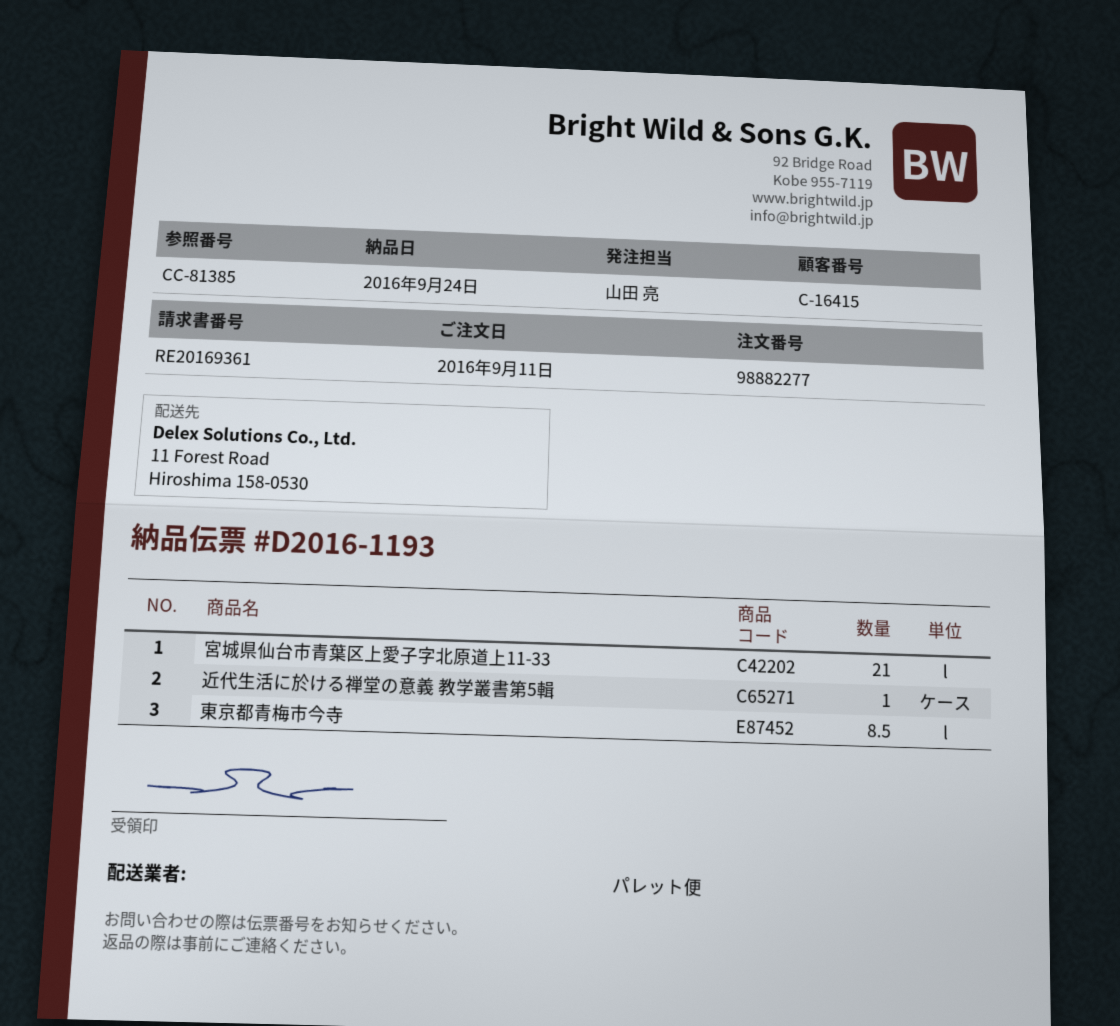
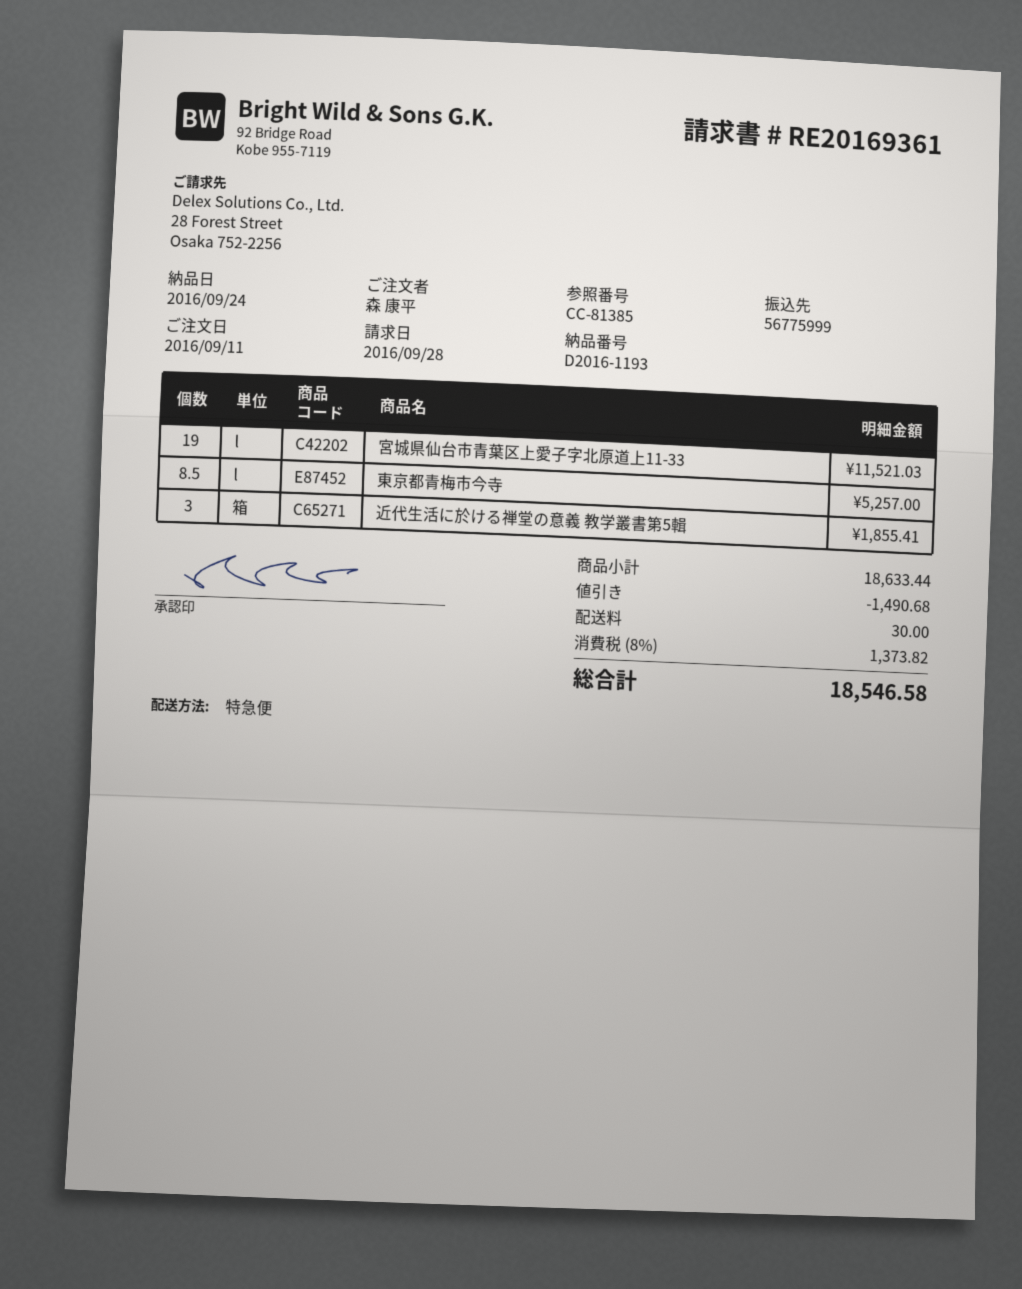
ordered by: 山田 亮 -> 森 康平
shipping method: pallet freight -> express
宮城県仙台市青葉区上愛子字北原道上11-33: 21 -> 19
近代生活に於ける禅堂の意義 教学叢書第5輯: 1 -> 3

